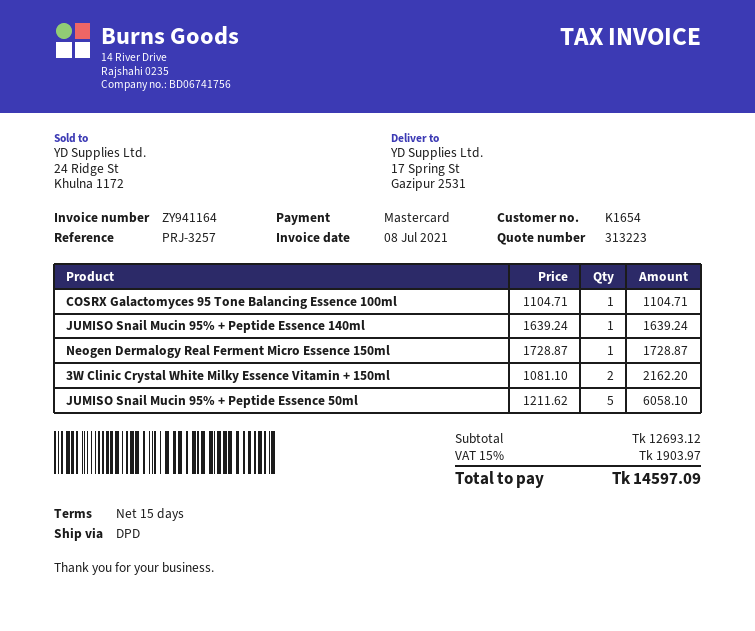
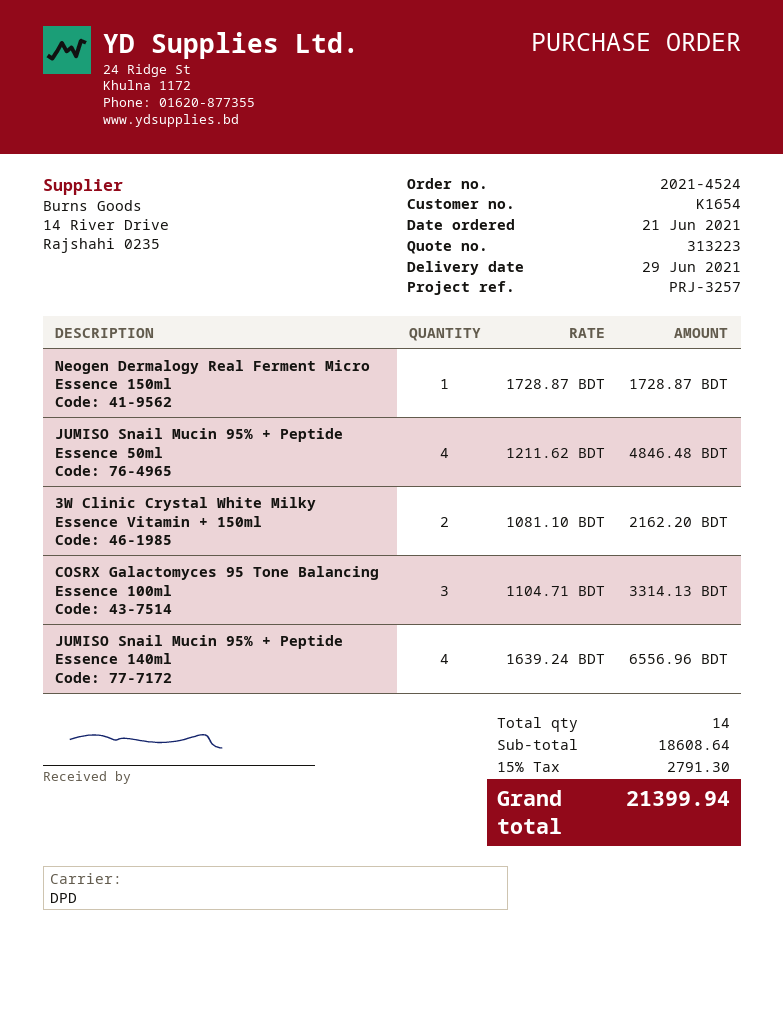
COSRX Galactomyces 95 Tone Balancing Essence 100ml: 1 x 1104.71 = 1104.71 -> 3 x 1104.71 = 3314.13
JUMISO Snail Mucin 95% + Peptide Essence 140ml: 1 x 1639.24 = 1639.24 -> 4 x 1639.24 = 6556.96
JUMISO Snail Mucin 95% + Peptide Essence 50ml: 5 x 1211.62 = 6058.10 -> 4 x 1211.62 = 4846.48
subtotal: 12693.12 -> 18608.64
tax: 15% = 1903.97 -> 15% = 2791.30
total: 14597.09 -> 21399.94

